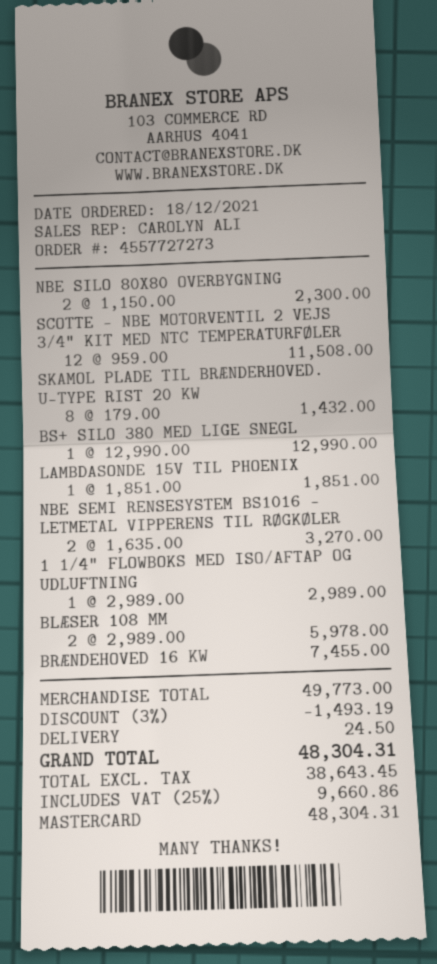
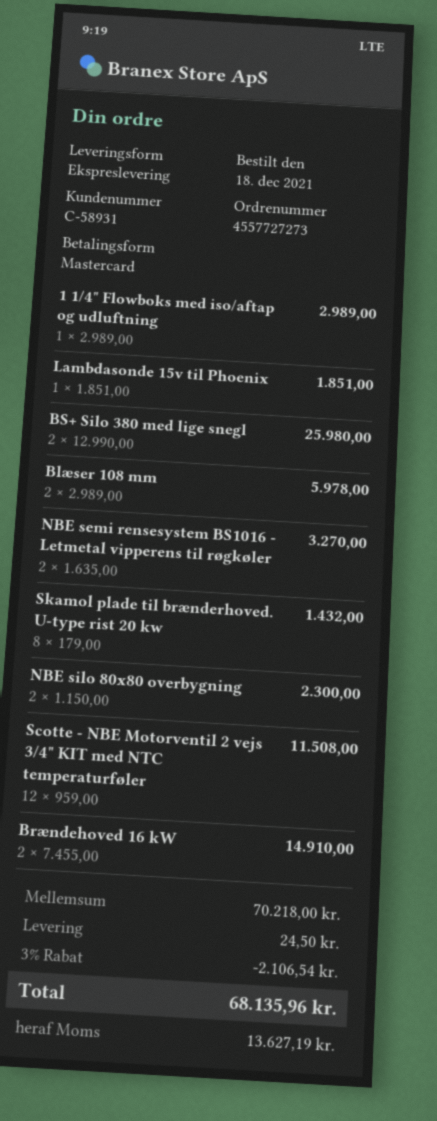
BS+ SILO 380 MED LIGE SNEGL: 1 x 12990.00 = 12990.00 -> 2 x 12990.00 = 25980.00
BRÆNDEHOVED 16 KW: 1 x 7455.00 = 7455.00 -> 2 x 7455.00 = 14910.00
subtotal: 49773.00 -> 70218.00
discount: 3% = 1493.19 -> 3% = 2106.54
tax: 9660.86 -> 13627.19
total: 48304.31 -> 68135.96

